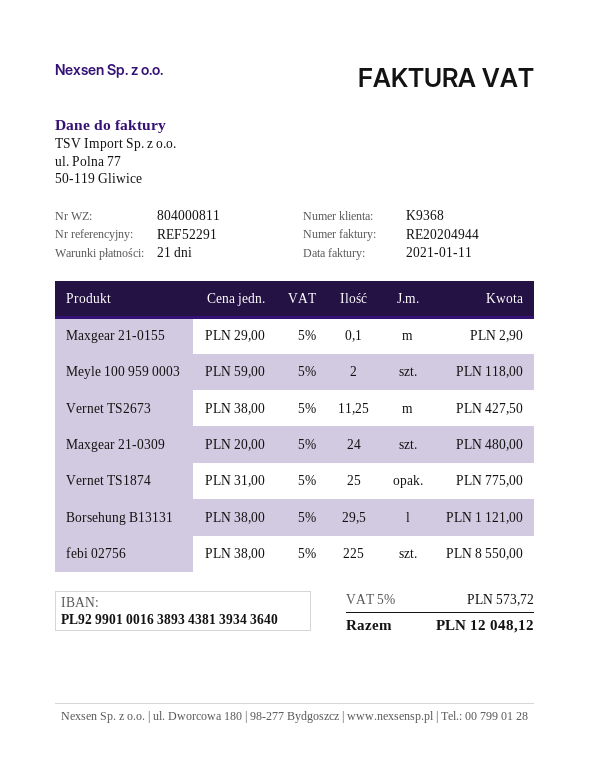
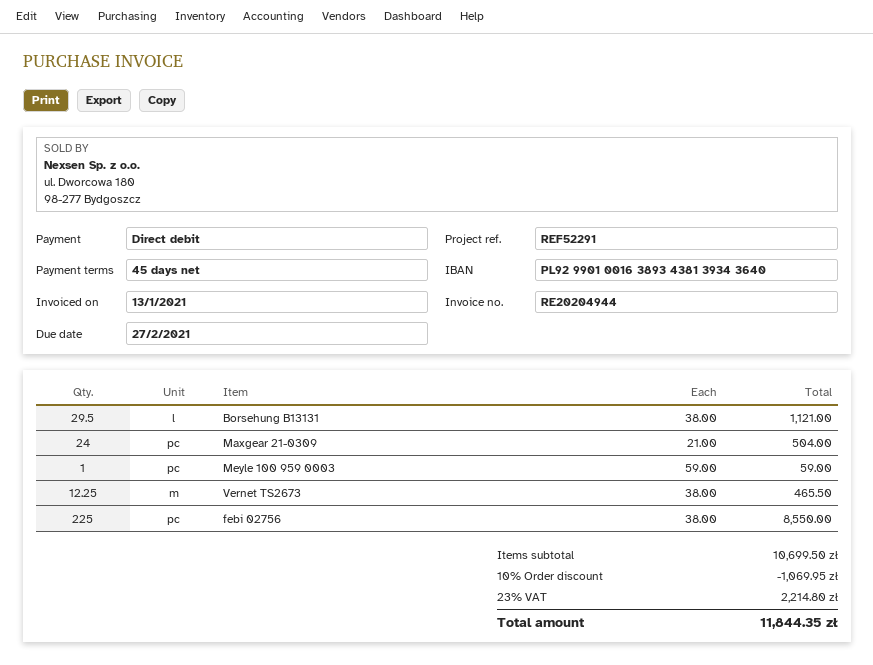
invoice date: 2021-01-11 -> 2021-01-13
payment terms: 21 days -> 45 days
Maxgear 21-0155: 0.1 x 29.00 = 2.90 -> none
Meyle 100 959 0003: 2 x 59.00 = 118.00 -> 1 x 59.00 = 59.00
Vernet TS2673: 11.25 x 38.00 = 427.50 -> 12.25 x 38.00 = 465.50
Maxgear 21-0309: 24 x 20.00 = 480.00 -> 24 x 21.00 = 504.00
Vernet TS1874: 25 x 31.00 = 775.00 -> none
discount: none -> 10% = 1069.95
tax: 5% = 573.72 -> 23% = 2214.80
total: 12048.12 -> 11844.35

